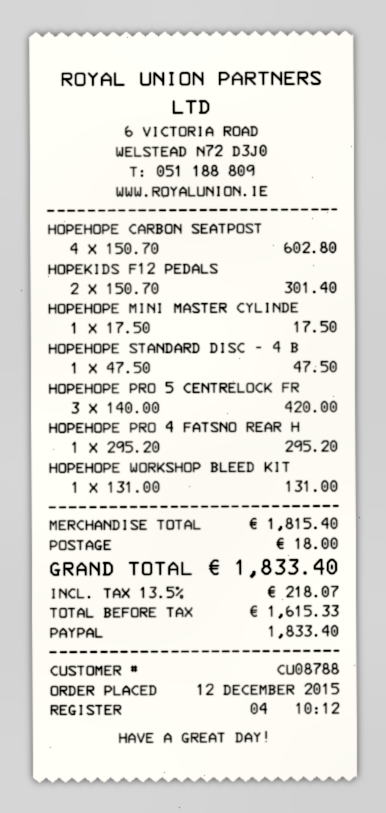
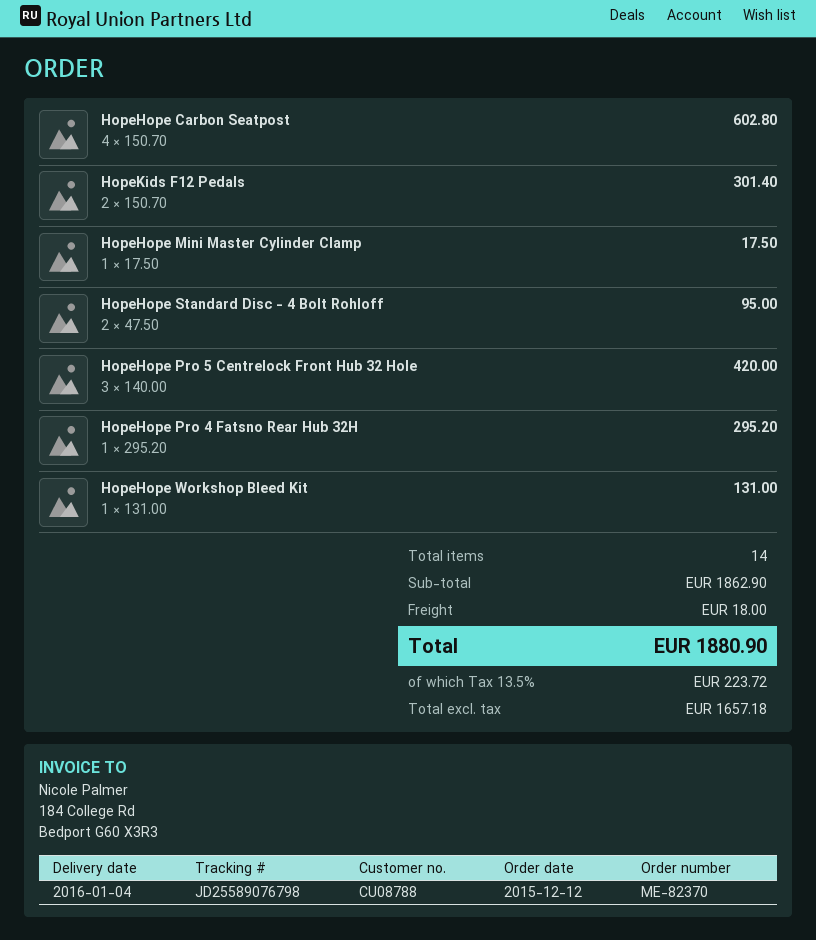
HOPEHOPE STANDARD DISC - 4 B: 1 x 47.50 = 47.50 -> 2 x 47.50 = 95.00
subtotal: 1815.40 -> 1862.90
net: 1615.33 -> 1657.18
tax: 13.5% = 218.07 -> 13.5% = 223.72
total: 1833.40 -> 1880.90

